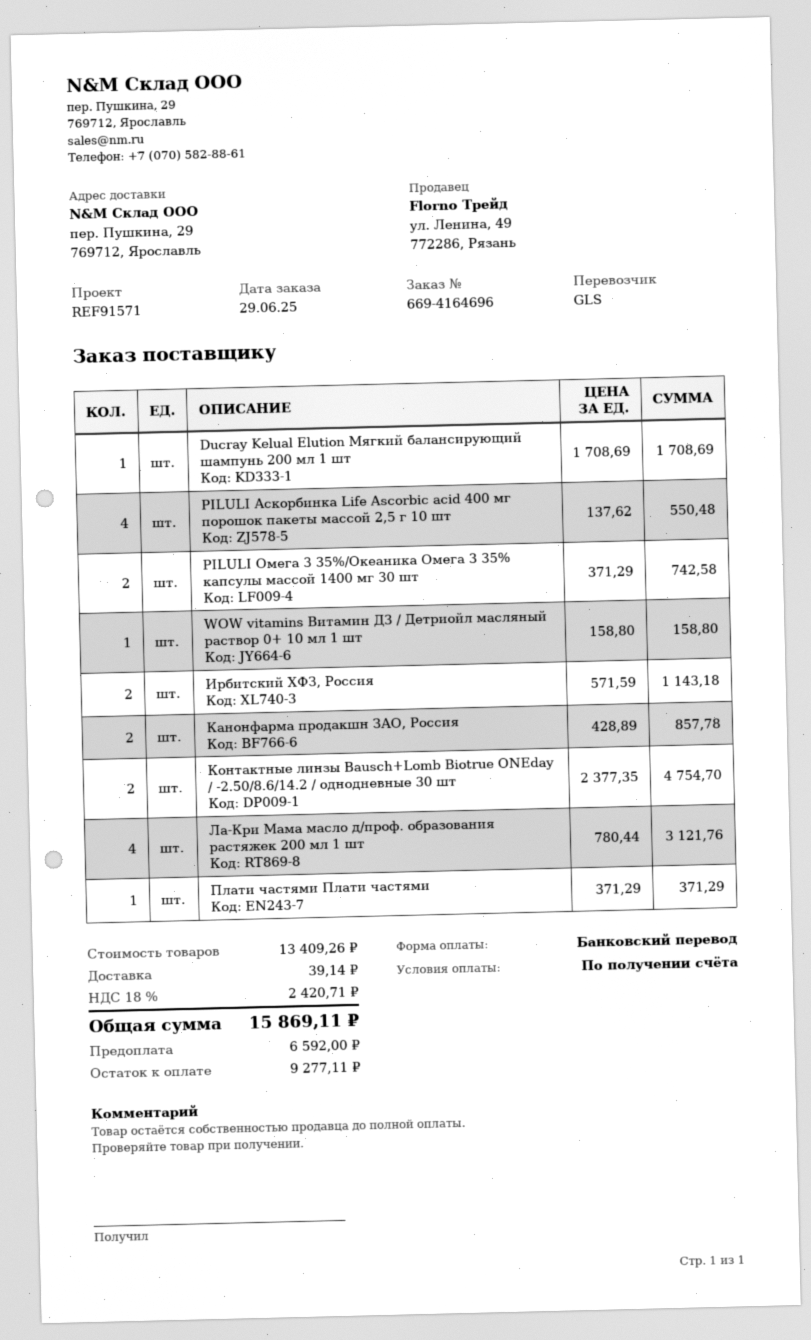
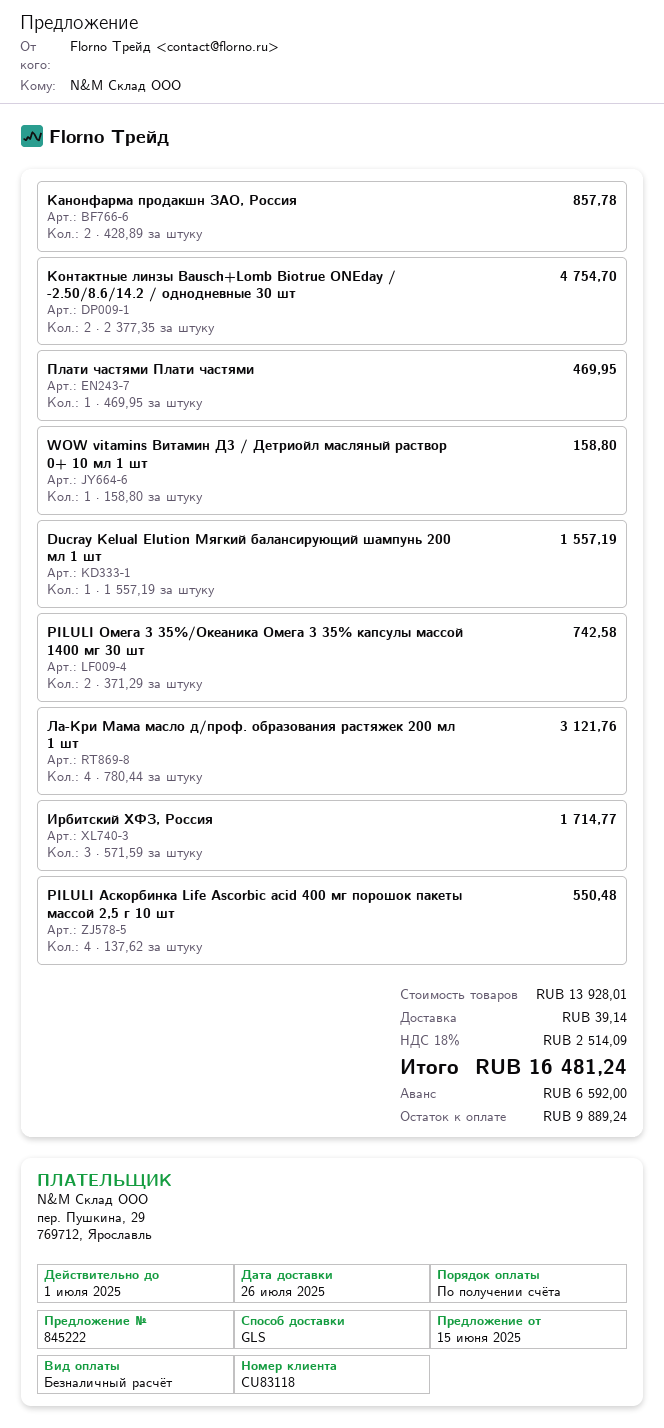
Ducray Kelual Elution Мягкий балансирующий шампунь 200 мл 1 шт: 1 x 1708.69 = 1708.69 -> 1 x 1557.19 = 1557.19
Ирбитский ХФЗ, Россия: 2 x 571.59 = 1143.18 -> 3 x 571.59 = 1714.77
Плати частями Плати частями: 1 x 371.29 = 371.29 -> 1 x 469.95 = 469.95
subtotal: 13409.26 -> 13928.01
tax: 18% = 2420.71 -> 18% = 2514.09
total: 15869.11 -> 16481.24
balance: 9277.11 -> 9889.24

